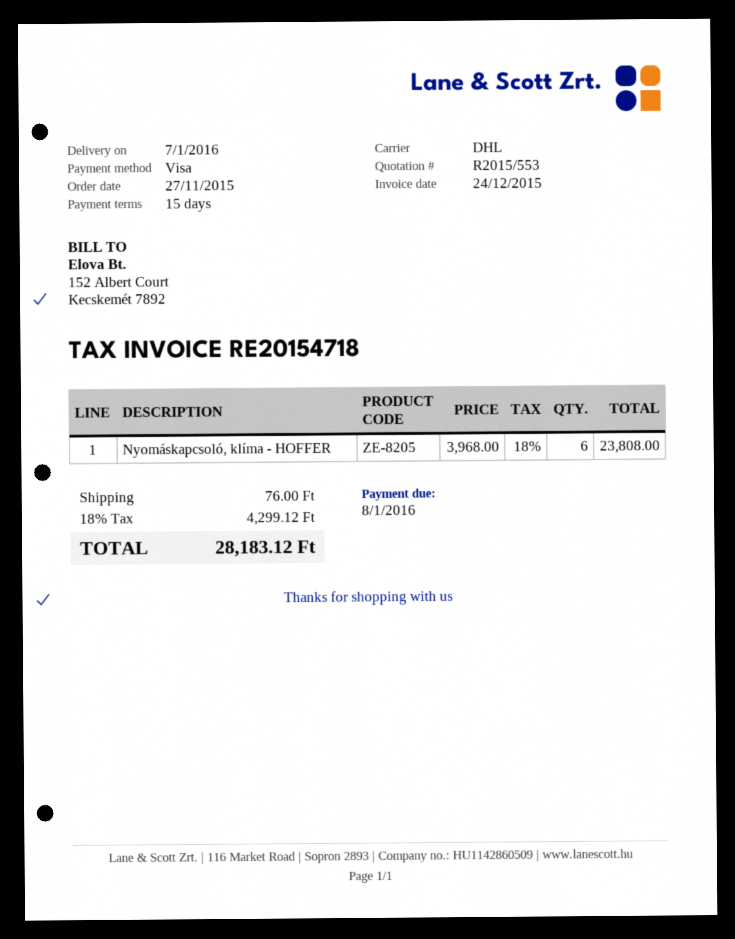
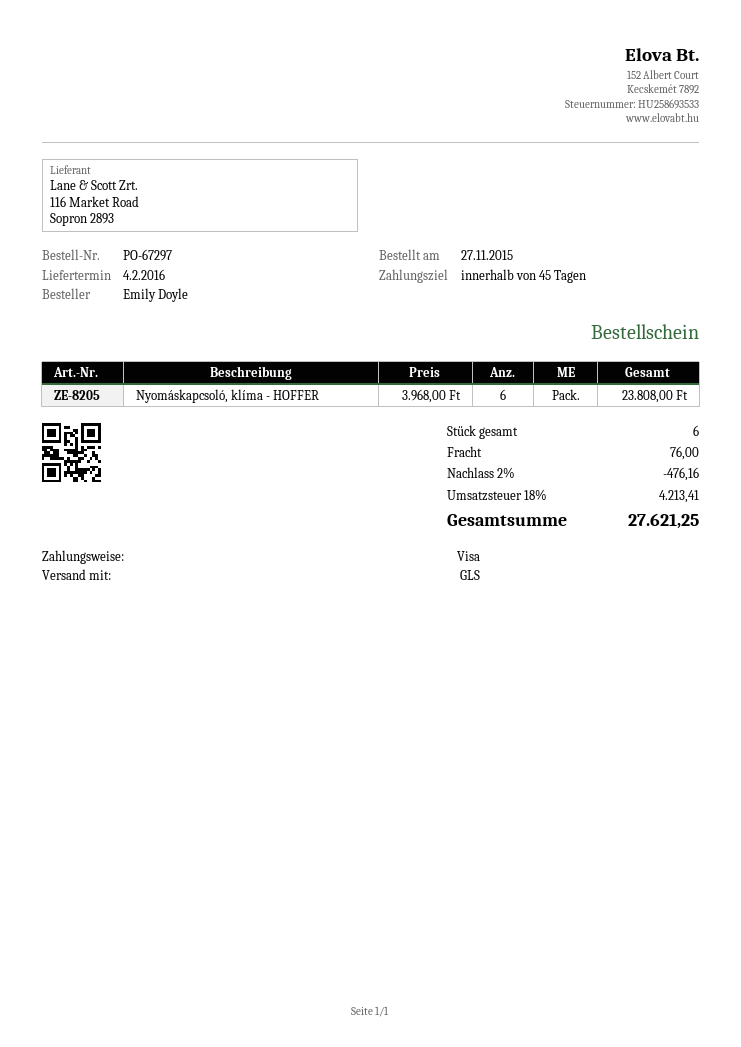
delivery date: 2016-01-07 -> 2016-02-04
payment terms: 15 days -> 45 days
shipping method: DHL -> GLS
discount: none -> 2% = 476.16
tax: 18% = 4299.12 -> 18% = 4213.41
total: 28183.12 -> 27621.25

